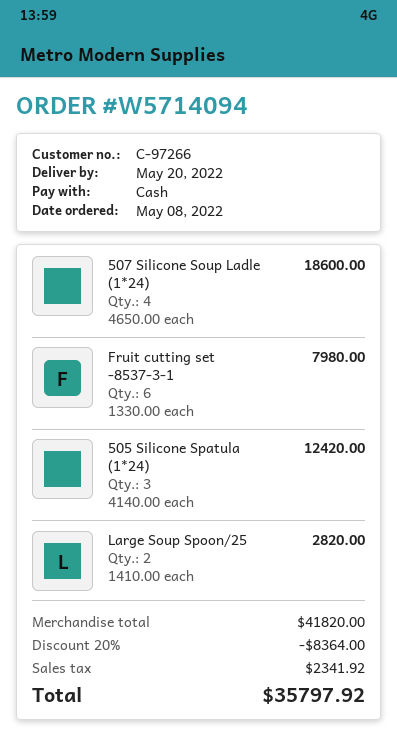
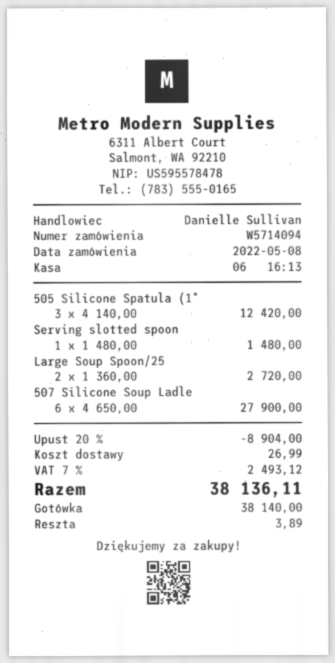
507 Silicone Soup Ladle (1*24): 4 x 4650.00 = 18600.00 -> 6 x 4650.00 = 27900.00
Fruit cutting set -8537-3-1: 6 x 1330.00 = 7980.00 -> none
Large Soup Spoon/25: 2 x 1410.00 = 2820.00 -> 2 x 1360.00 = 2720.00
Serving slotted spoon: none -> 1 x 1480.00 = 1480.00
discount: 20% = 8364.00 -> 20% = 8904.00
shipping: none -> 26.99
tax: 2341.92 -> 2493.12
total: 35797.92 -> 38136.11

